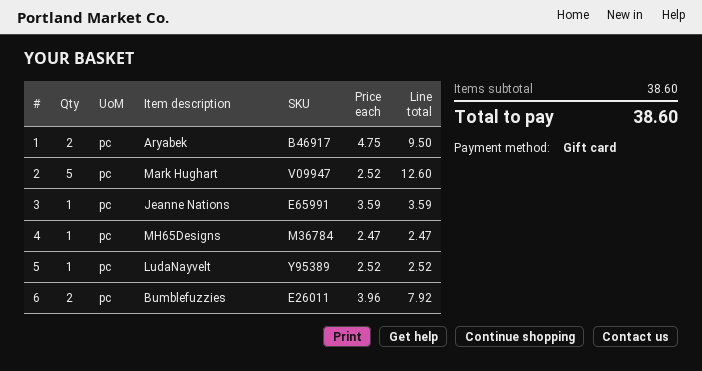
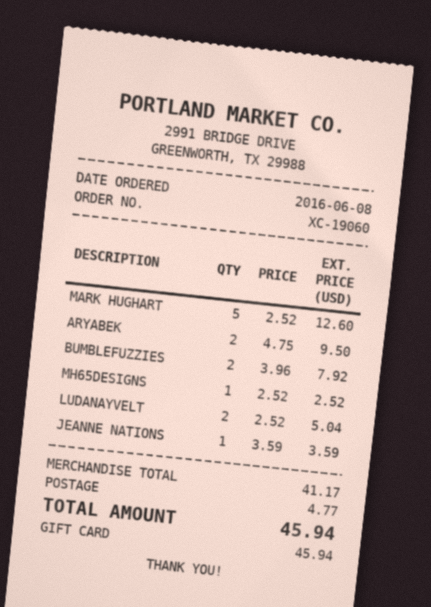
MH65Designs: 1 x 2.47 = 2.47 -> 1 x 2.52 = 2.52
LudaNayvelt: 1 x 2.52 = 2.52 -> 2 x 2.52 = 5.04
subtotal: 38.60 -> 41.17
shipping: none -> 4.77
total: 38.60 -> 45.94

